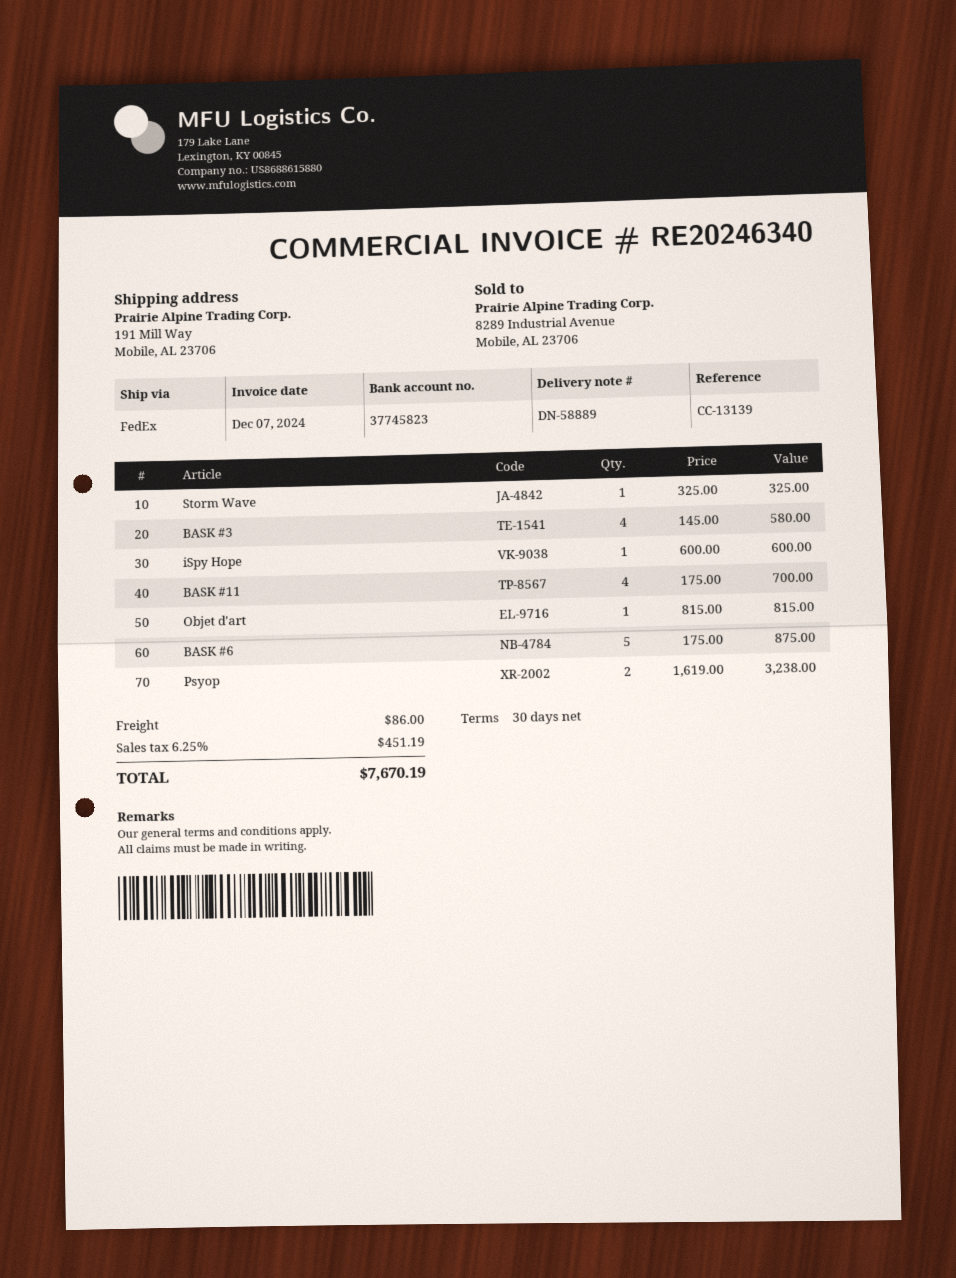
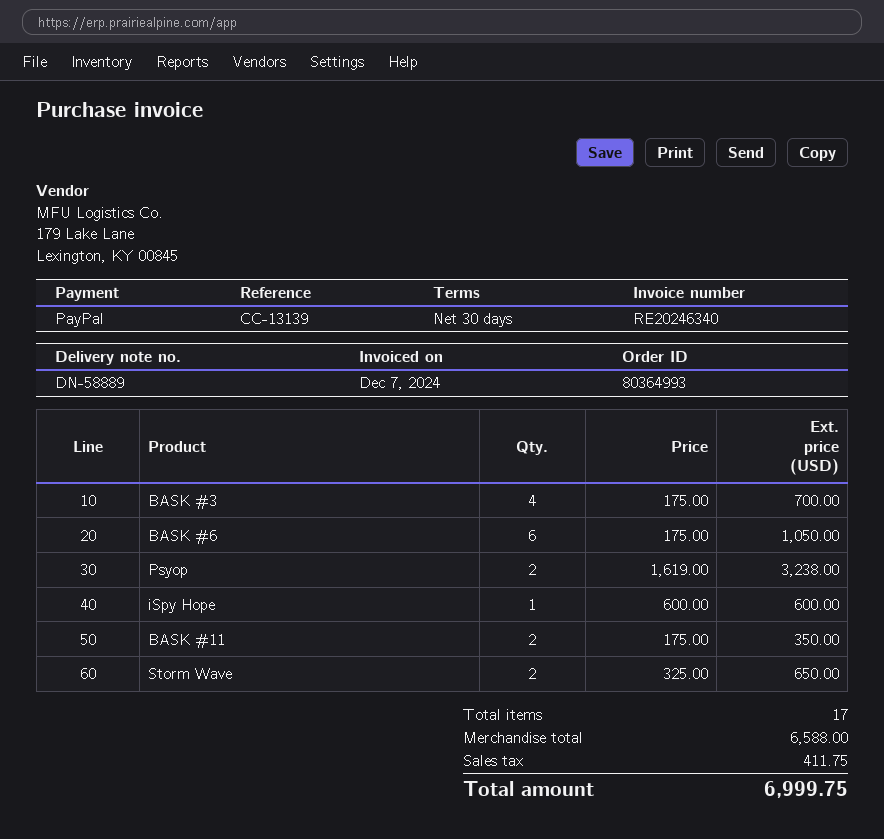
Storm Wave: 1 x 325.00 = 325.00 -> 2 x 325.00 = 650.00
BASK #3: 4 x 145.00 = 580.00 -> 4 x 175.00 = 700.00
BASK #11: 4 x 175.00 = 700.00 -> 2 x 175.00 = 350.00
Objet d'art: 1 x 815.00 = 815.00 -> none
BASK #6: 5 x 175.00 = 875.00 -> 6 x 175.00 = 1050.00
shipping: 86.00 -> none
tax: 451.19 -> 411.75
total: 7670.19 -> 6999.75

